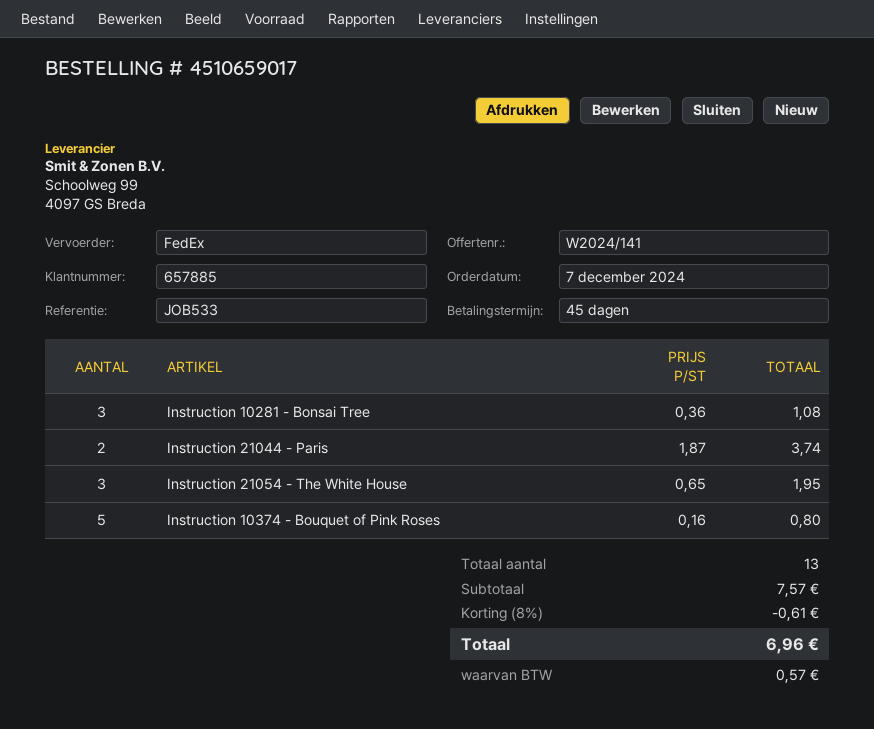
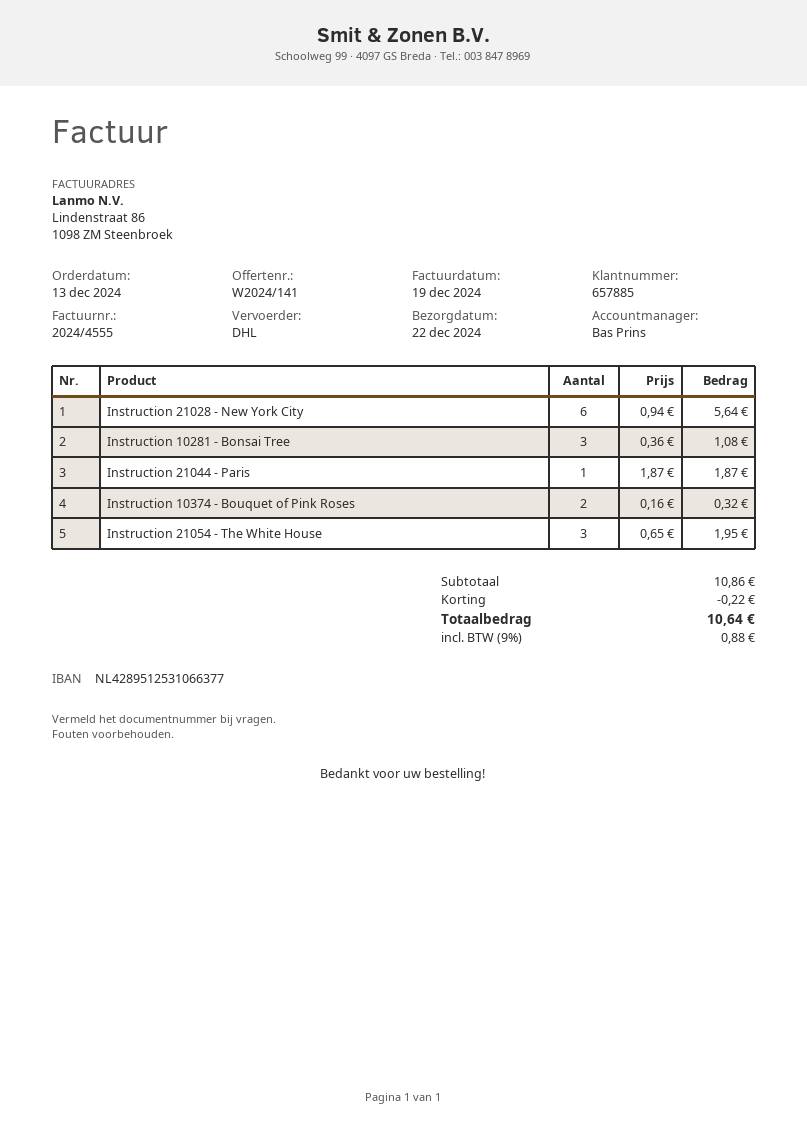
order date: 2024-12-07 -> 2024-12-13
shipping method: FedEx -> DHL
Instruction 21044 - Paris: 2 x 1.87 = 3.74 -> 1 x 1.87 = 1.87
Instruction 10374 - Bouquet of Pink Roses: 5 x 0.16 = 0.80 -> 2 x 0.16 = 0.32
Instruction 21028 - New York City: none -> 6 x 0.94 = 5.64
subtotal: 7.57 -> 10.86
discount: 0.61 -> 0.22
tax: 0.57 -> 0.88
total: 6.96 -> 10.64

